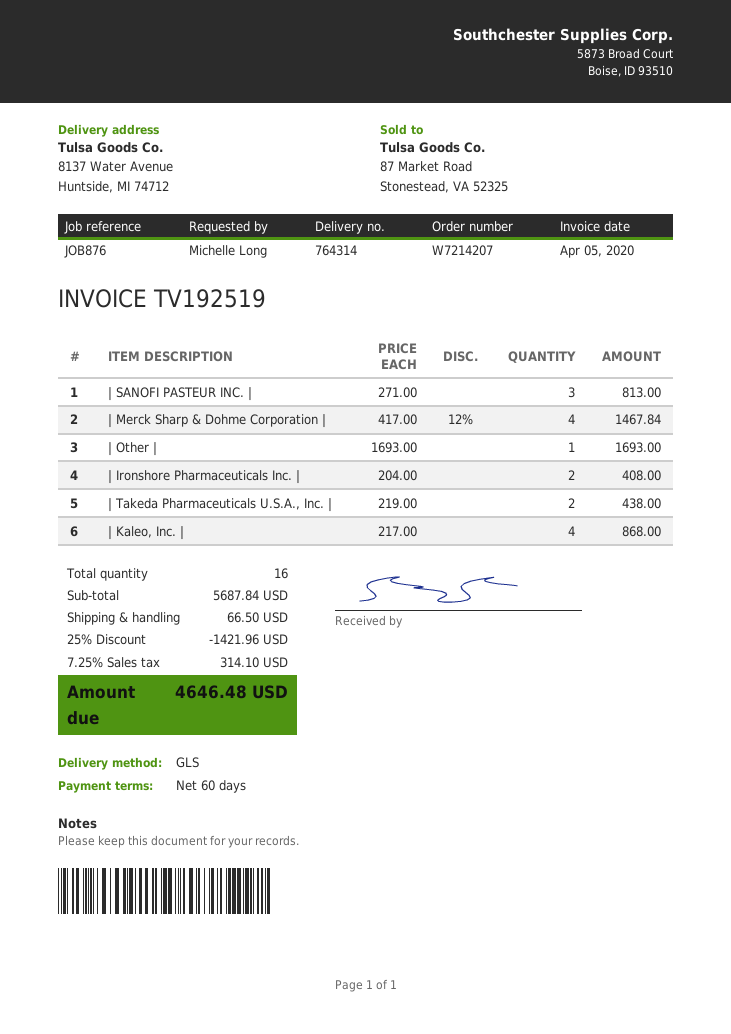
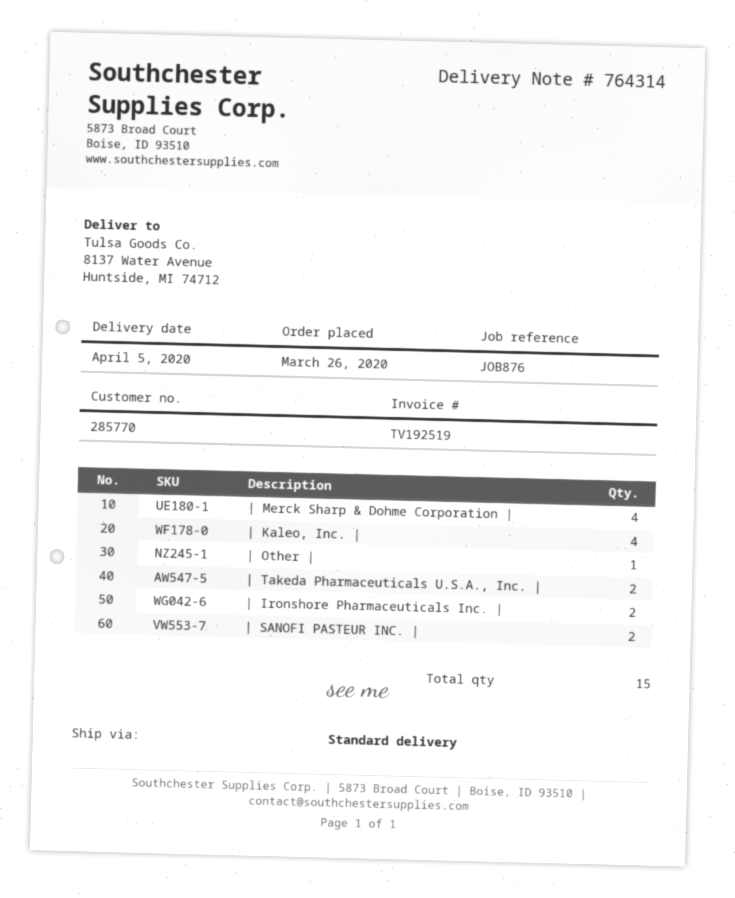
shipping method: GLS -> standard
| SANOFI PASTEUR INC. |: 3 -> 2
total quantity: 16 -> 15

